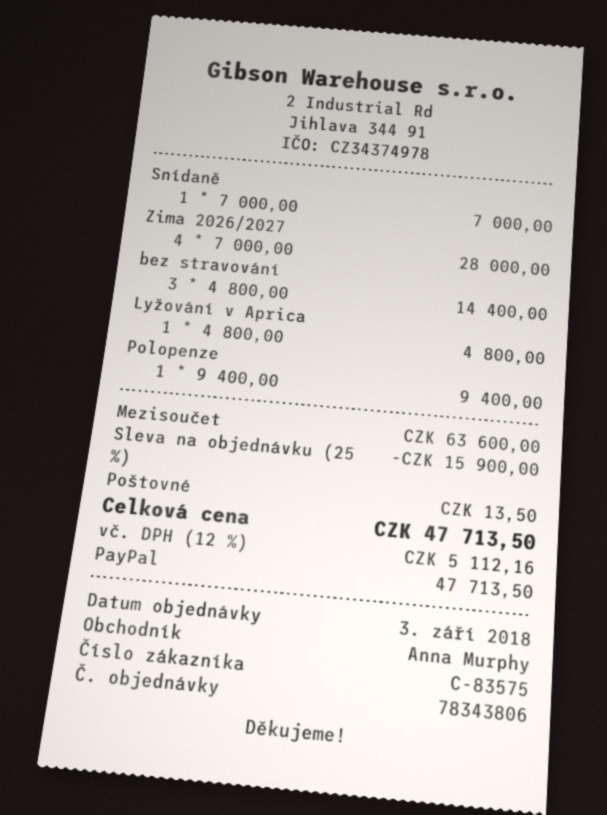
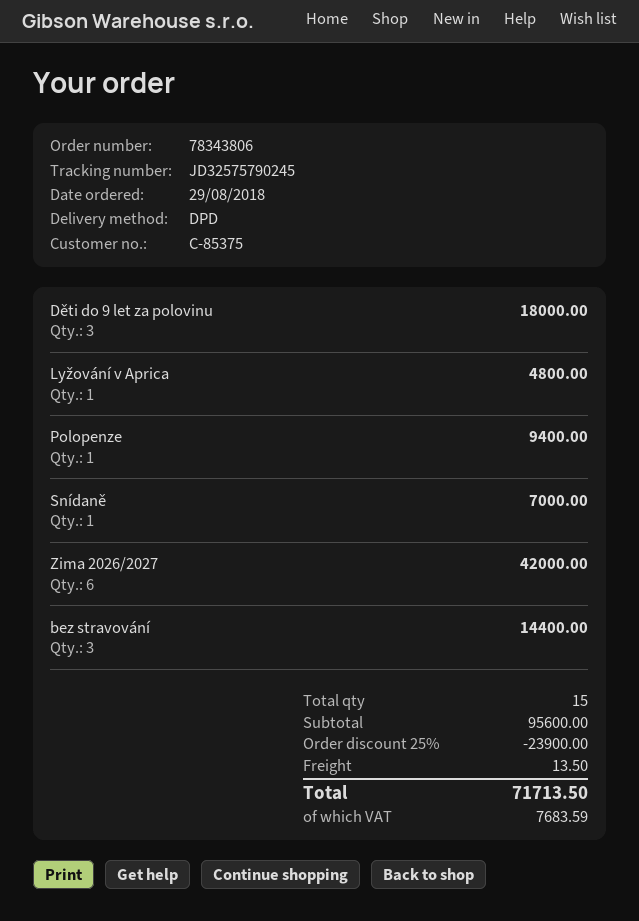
order date: 2018-09-03 -> 2018-08-29
customer number: C-83575 -> C-85375
Zima 2026/2027: 4 for 28000.00 -> 6 for 42000.00
Děti do 9 let za polovinu: none -> 3 for 18000.00
subtotal: 63600.00 -> 95600.00
discount: 25% = 15900.00 -> 25% = 23900.00
tax: 5112.16 -> 7683.59
total: 47713.50 -> 71713.50

